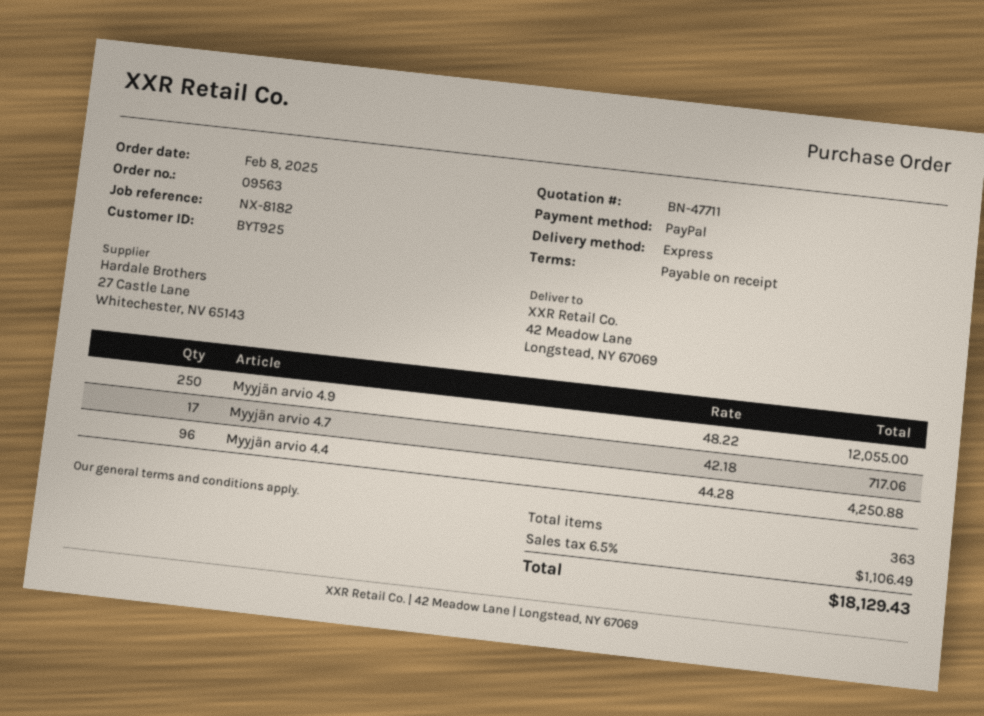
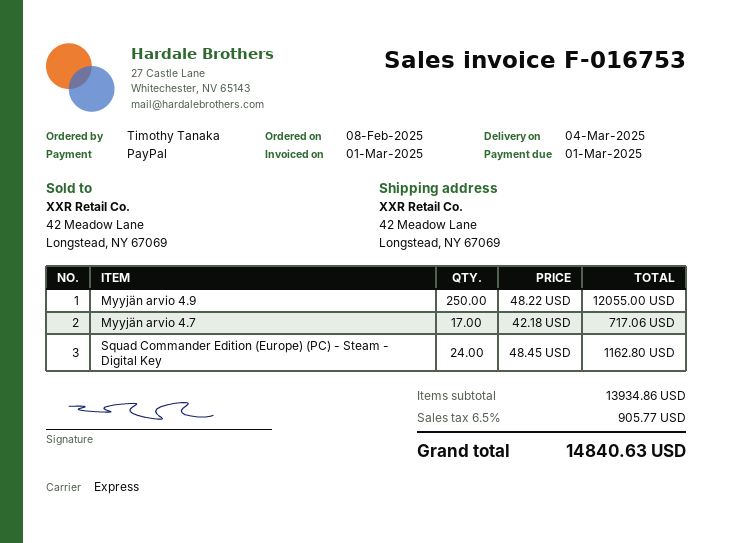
Myyjän arvio 4.4: 96 x 44.28 = 4250.88 -> none
Squad Commander Edition (Europe) (PC) - Steam - Digital Key: none -> 24 x 48.45 = 1162.80
tax: 6.5% = 1106.49 -> 6.5% = 905.77
total: 18129.43 -> 14840.63

